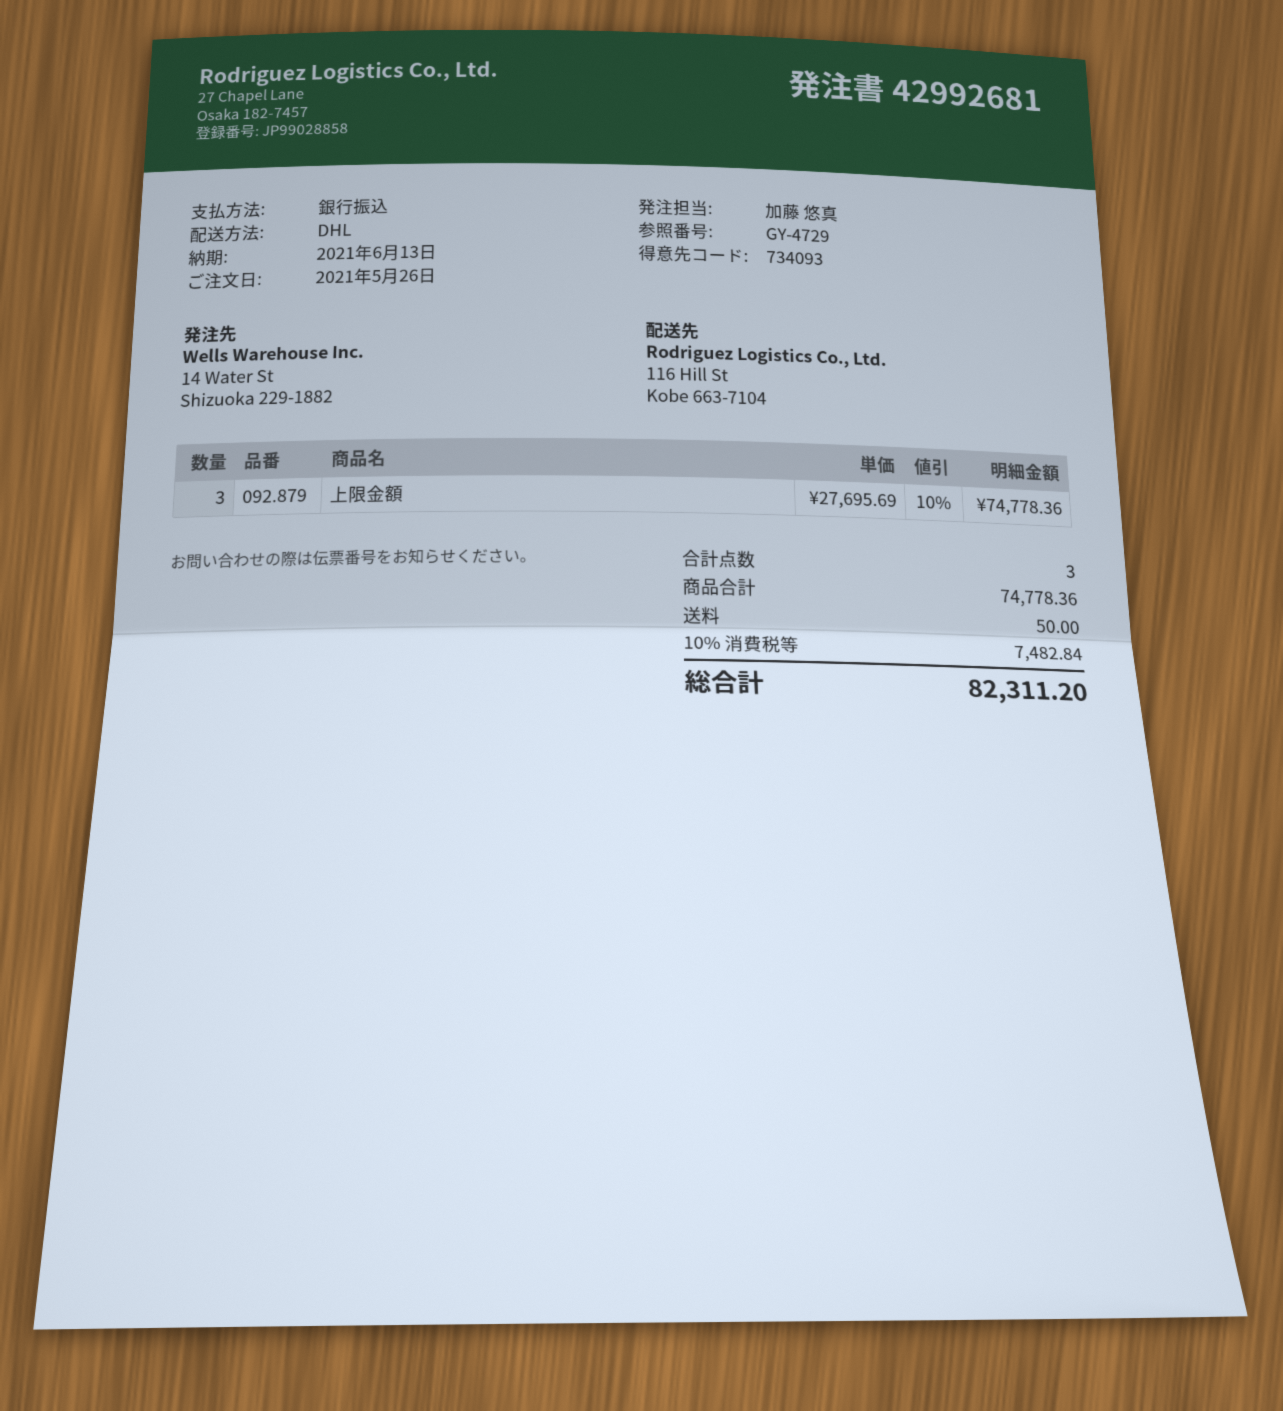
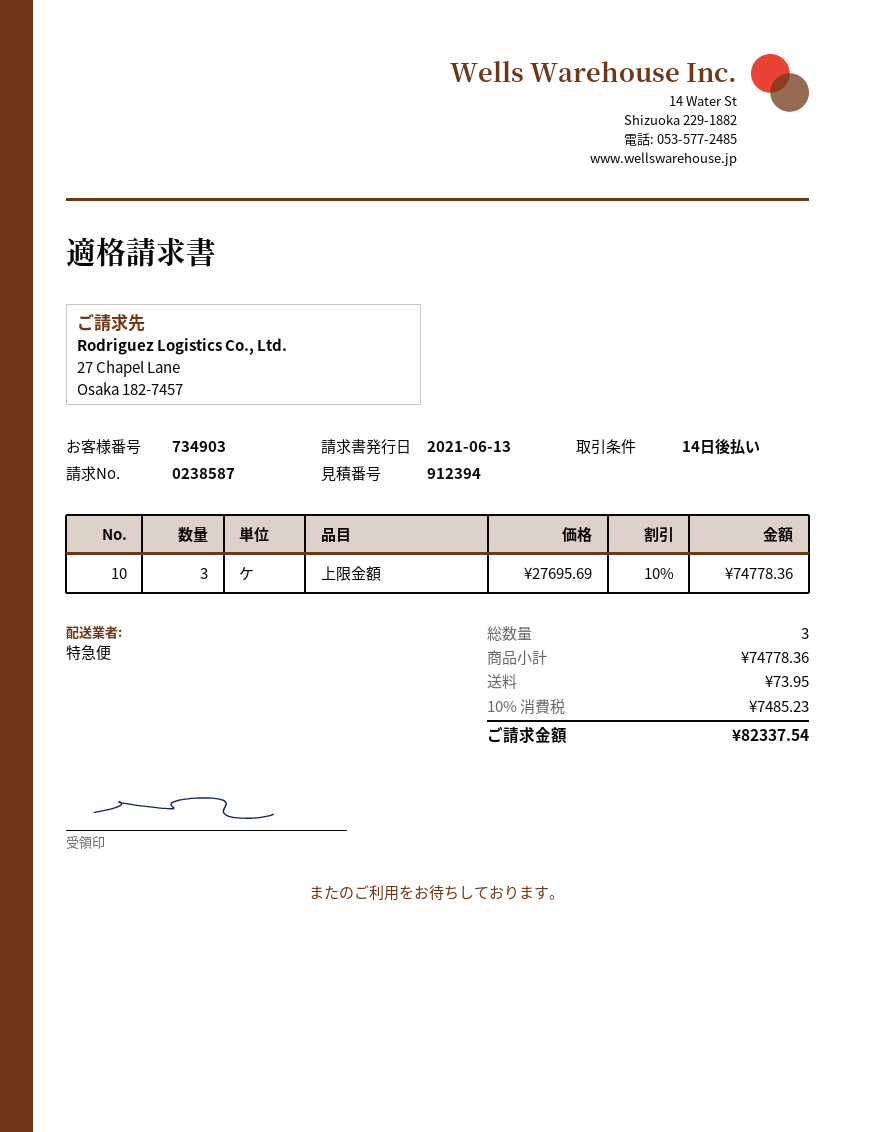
customer number: 734093 -> 734903
shipping method: DHL -> express
shipping: 50.00 -> 73.95
tax: 10% = 7482.84 -> 10% = 7485.23
total: 82311.20 -> 82337.54

